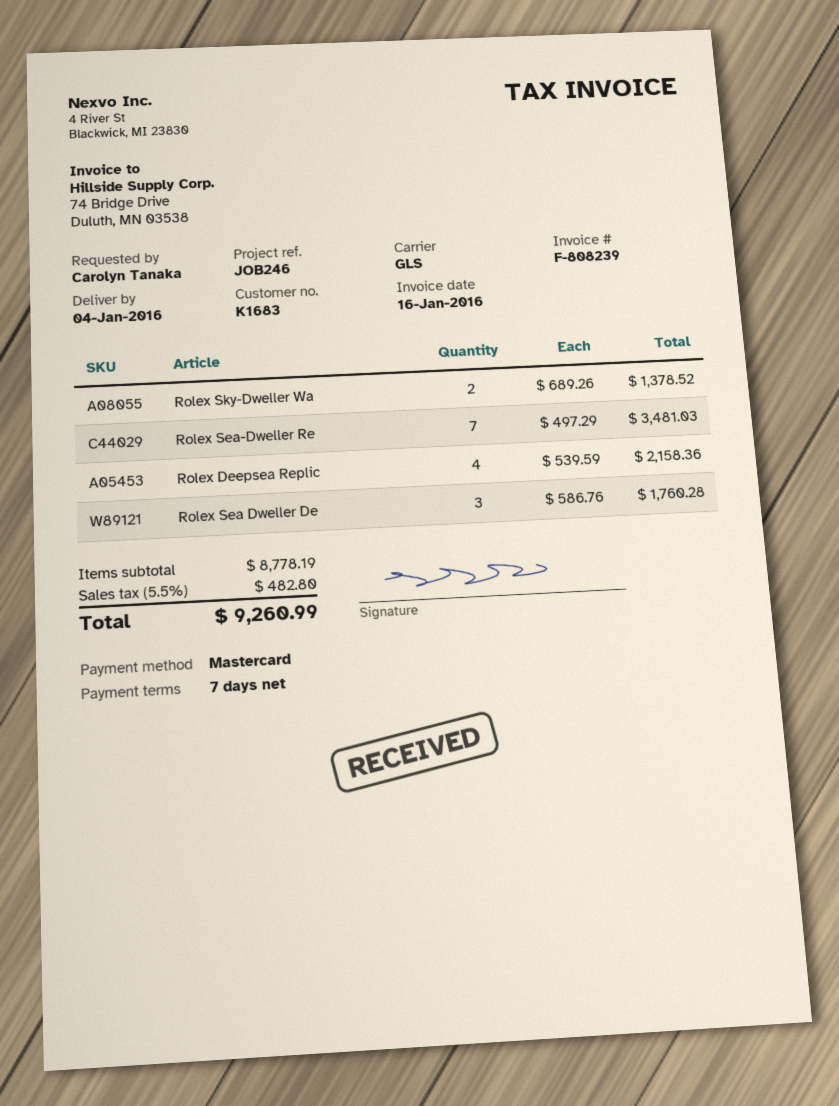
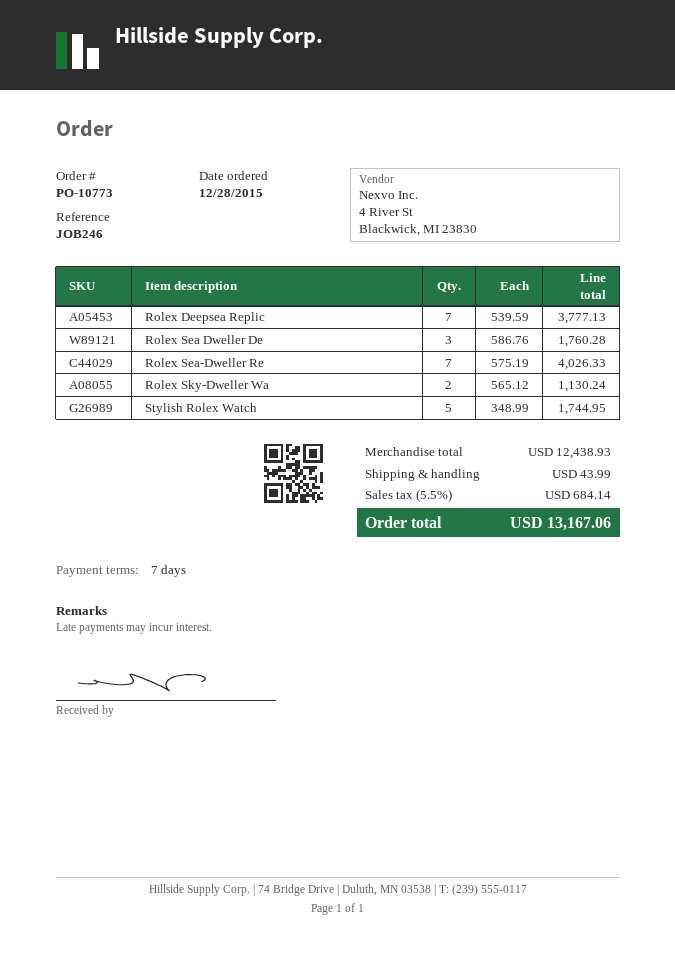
Rolex Sky-Dweller Wa: 2 x 689.26 = 1378.52 -> 2 x 565.12 = 1130.24
Rolex Sea-Dweller Re: 7 x 497.29 = 3481.03 -> 7 x 575.19 = 4026.33
Rolex Deepsea Replic: 4 x 539.59 = 2158.36 -> 7 x 539.59 = 3777.13
Stylish Rolex Watch: none -> 5 x 348.99 = 1744.95
subtotal: 8778.19 -> 12438.93
shipping: none -> 43.99
tax: 5.5% = 482.80 -> 5.5% = 684.14
total: 9260.99 -> 13167.06

